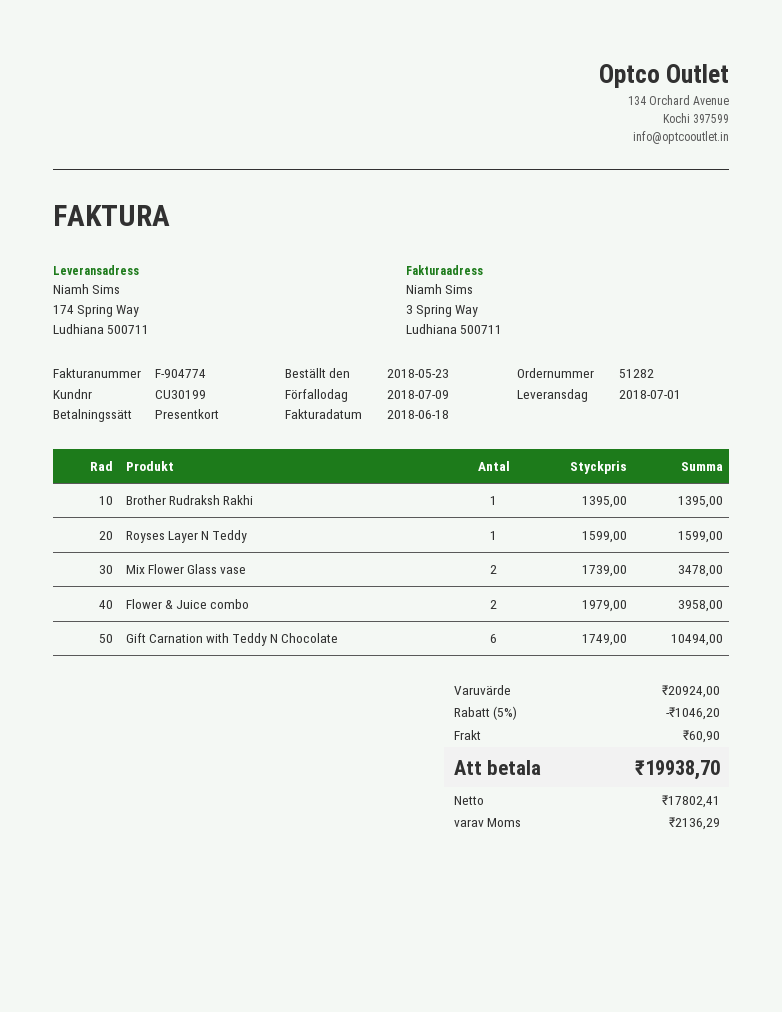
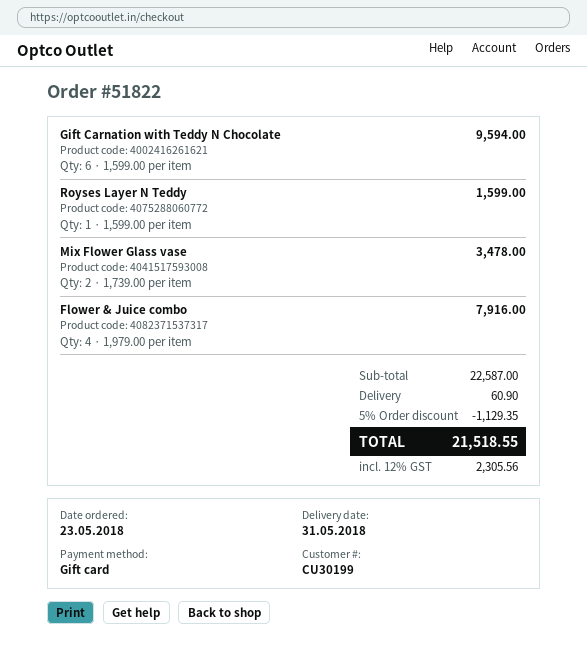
order number: 51282 -> 51822
delivery date: 2018-07-01 -> 2018-05-31
Brother Rudraksh Rakhi: 1 x 1395.00 = 1395.00 -> none
Flower & Juice combo: 2 x 1979.00 = 3958.00 -> 4 x 1979.00 = 7916.00
Gift Carnation with Teddy N Chocolate: 6 x 1749.00 = 10494.00 -> 6 x 1599.00 = 9594.00
subtotal: 20924.00 -> 22587.00
discount: 5% = 1046.20 -> 5% = 1129.35
tax: 2136.29 -> 2305.56
total: 19938.70 -> 21518.55

